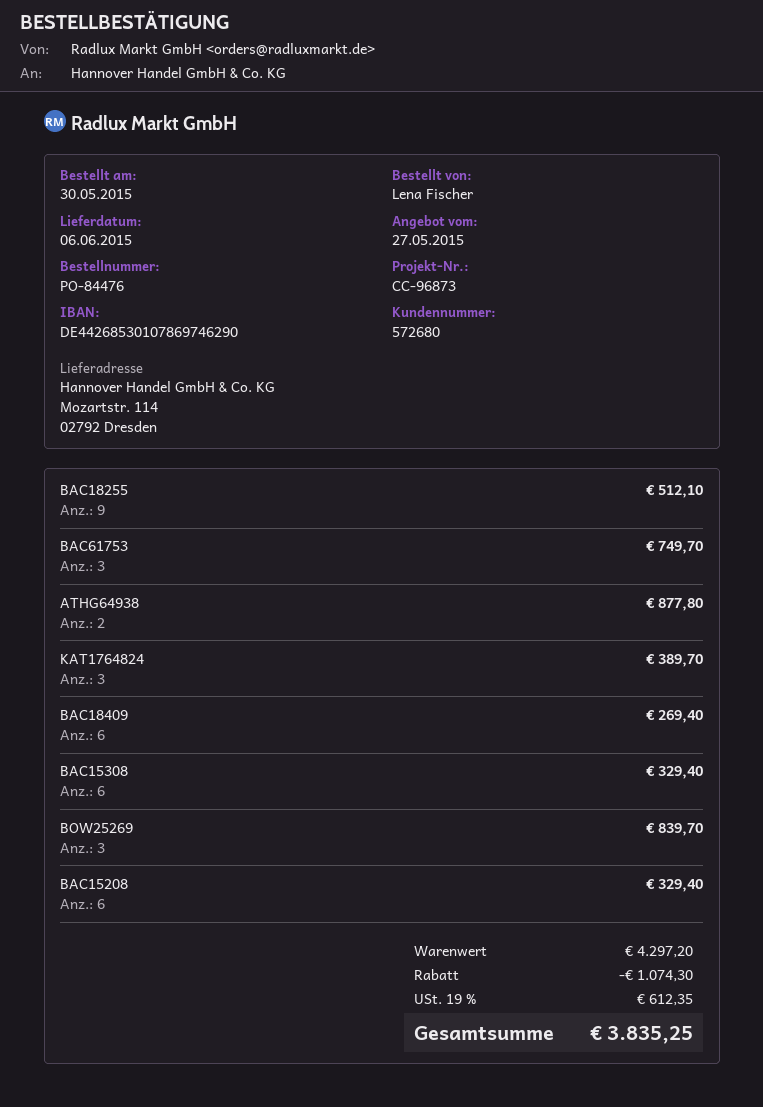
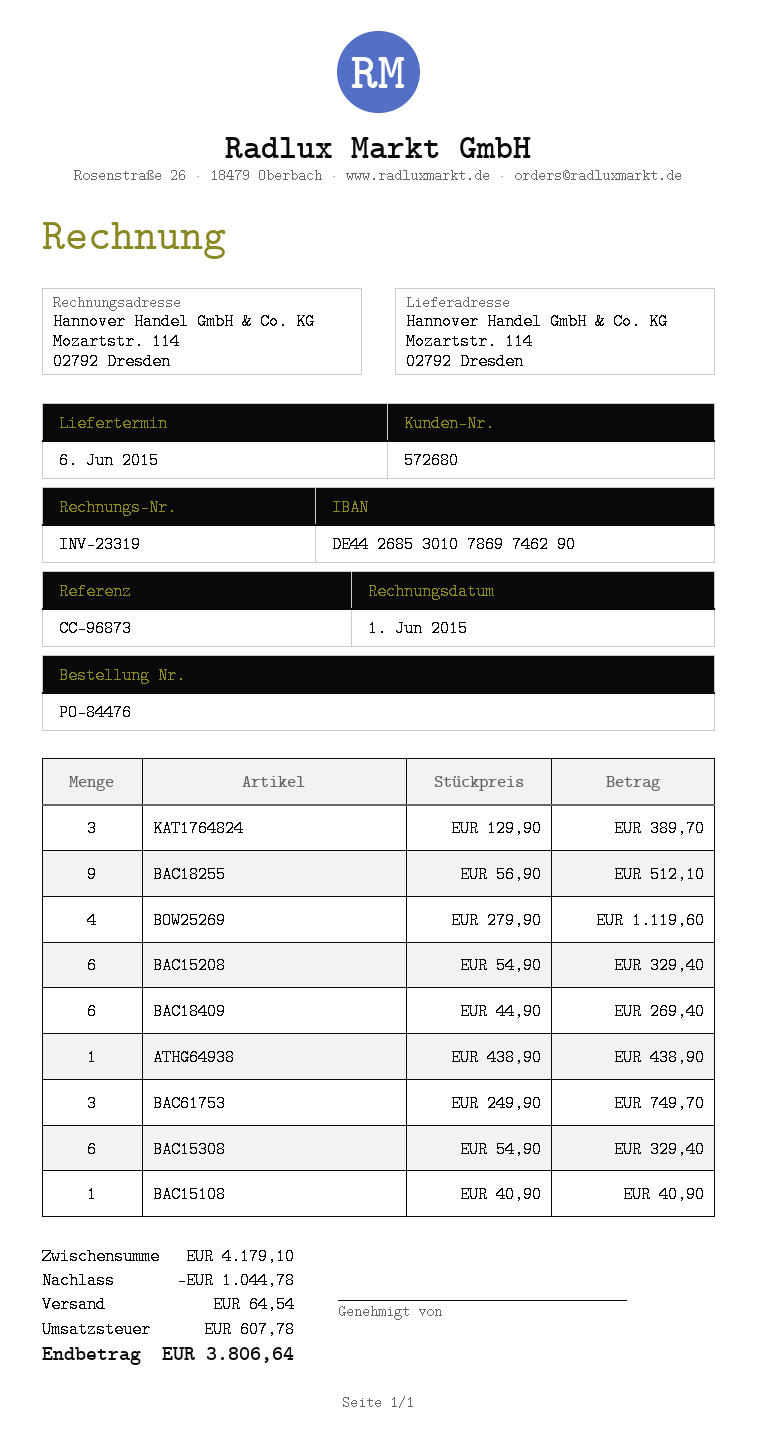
ATHG64938: 2 for 877.80 -> 1 for 438.90
BOW25269: 3 for 839.70 -> 4 for 1119.60
BAC15108: none -> 1 for 40.90
subtotal: 4297.20 -> 4179.10
discount: 1074.30 -> 1044.78
shipping: none -> 64.54
tax: 612.35 -> 607.78
total: 3835.25 -> 3806.64

